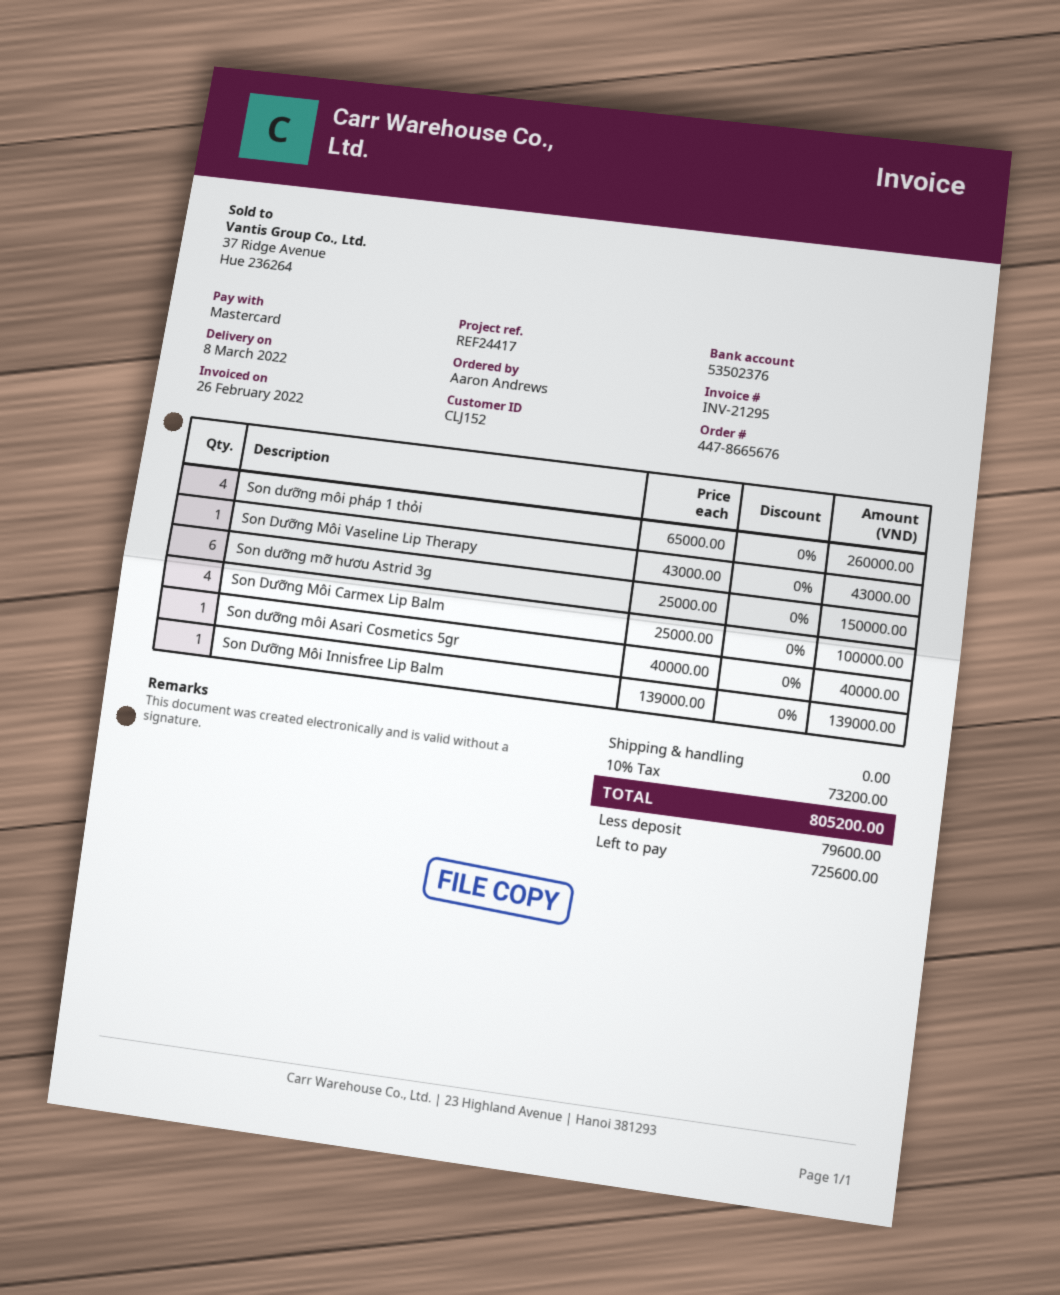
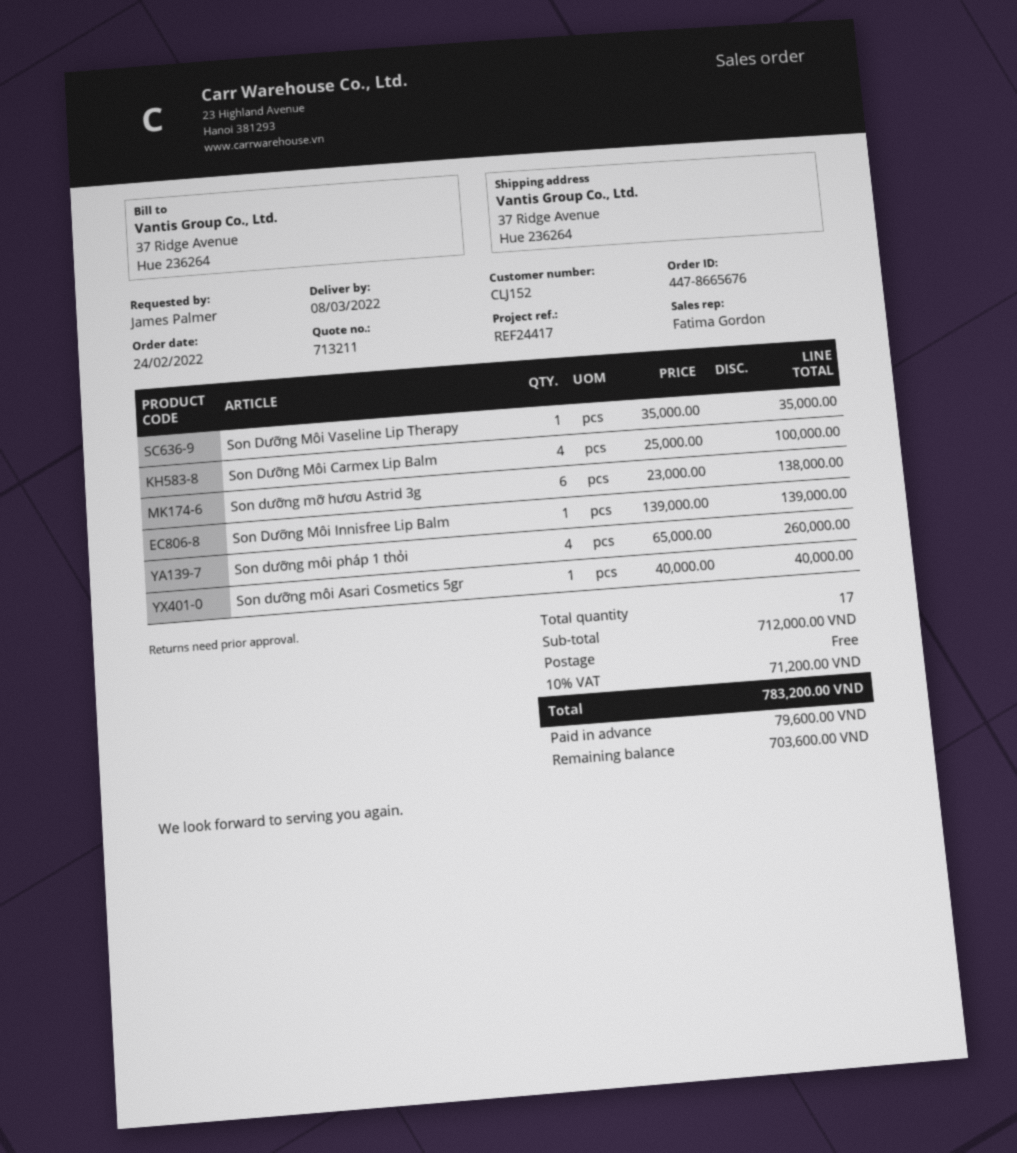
ordered by: Aaron Andrews -> James Palmer
Son Dưỡng Môi Vaseline Lip Therapy: 1 x 43000.00 = 43000.00 -> 1 x 35000.00 = 35000.00
Son dưỡng mỡ hươu Astrid 3g: 6 x 25000.00 = 150000.00 -> 6 x 23000.00 = 138000.00
tax: 10% = 73200.00 -> 10% = 71200.00
total: 805200.00 -> 783200.00
balance: 725600.00 -> 703600.00

